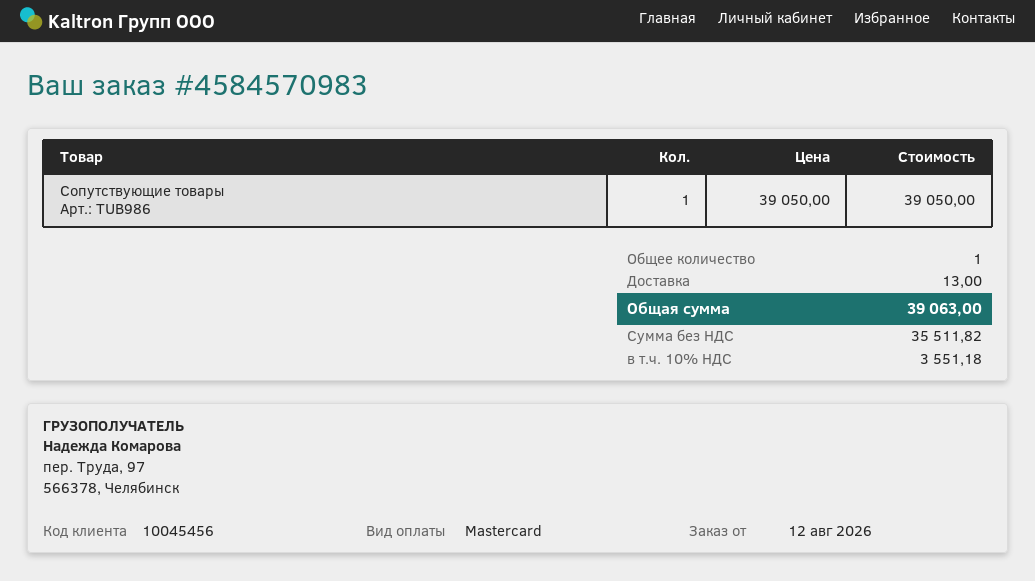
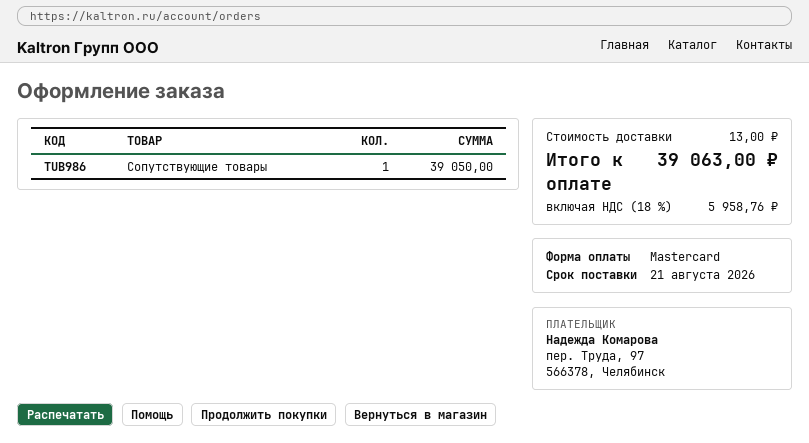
tax: 10% = 3551.18 -> 18% = 5958.76

